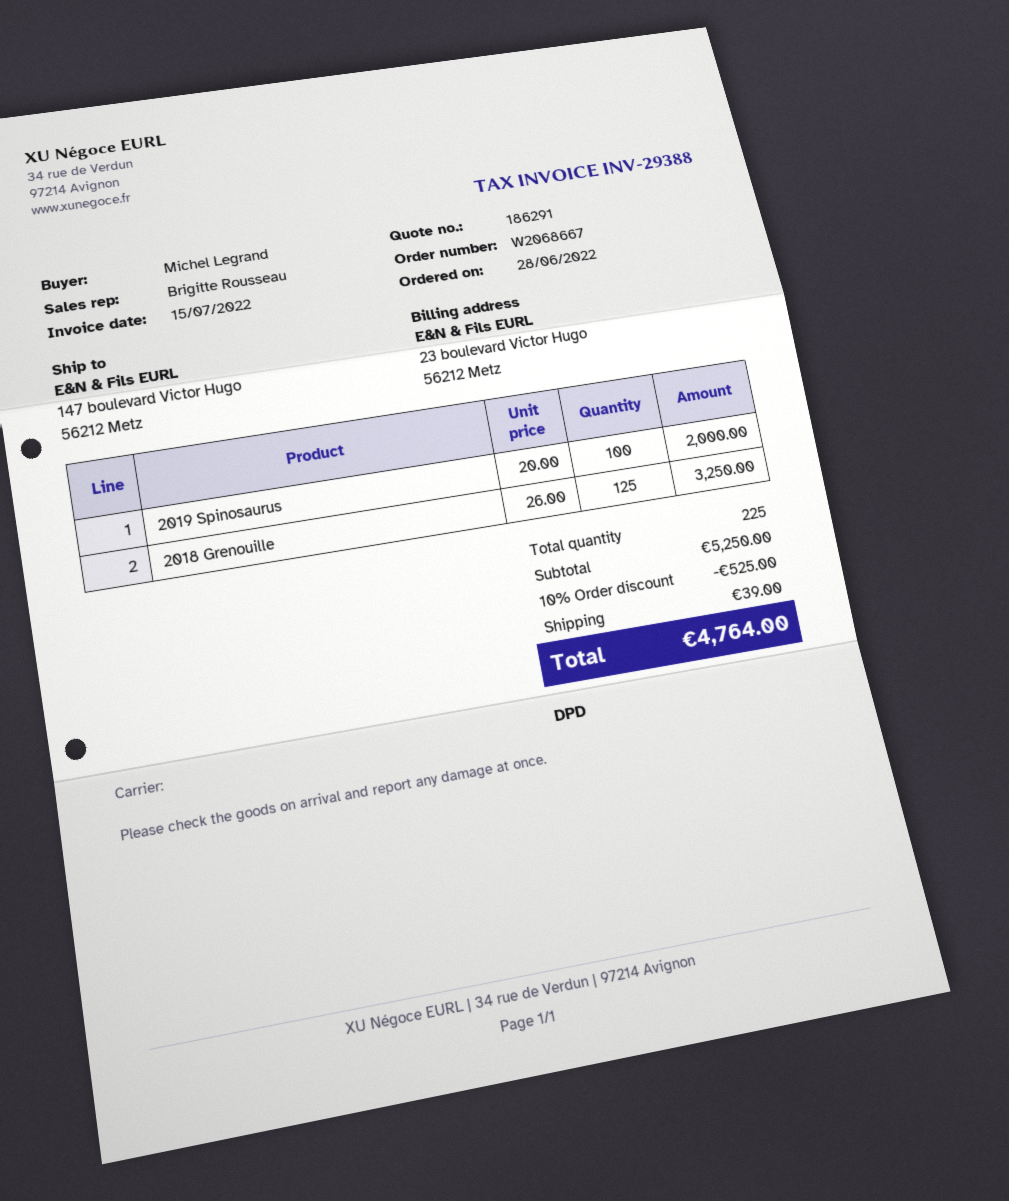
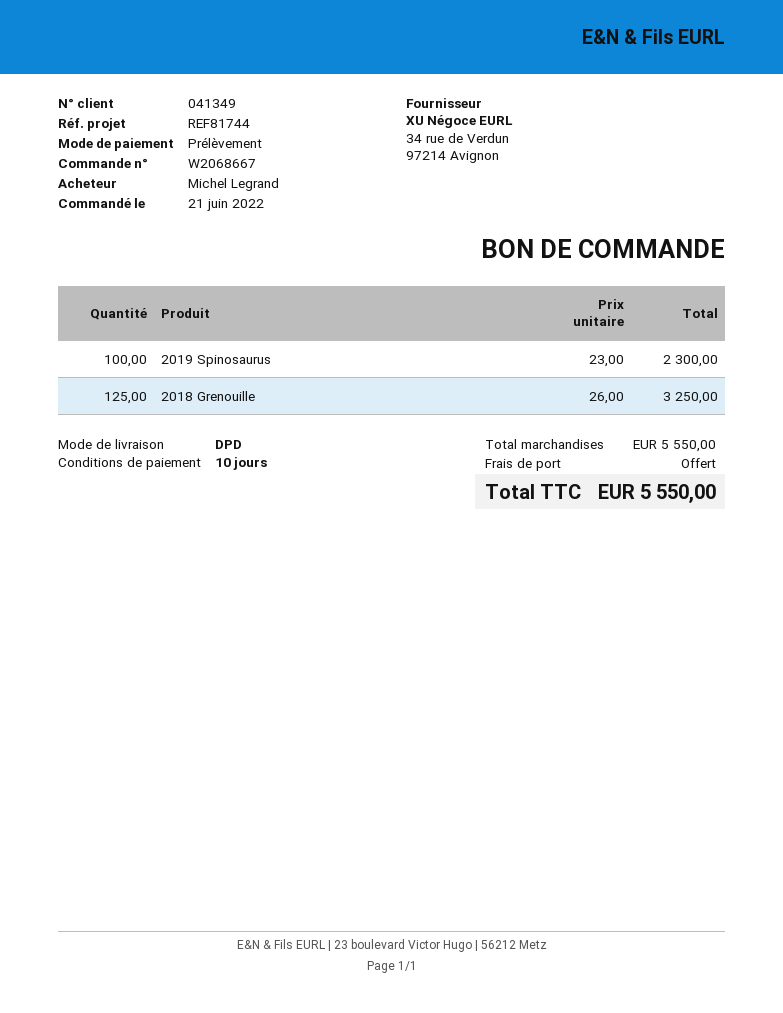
order date: 2022-06-28 -> 2022-06-21
2019 Spinosaurus: 100 x 20.00 = 2000.00 -> 100 x 23.00 = 2300.00
subtotal: 5250.00 -> 5550.00
discount: 10% = 525.00 -> none
shipping: 39.00 -> 0.00
total: 4764.00 -> 5550.00

